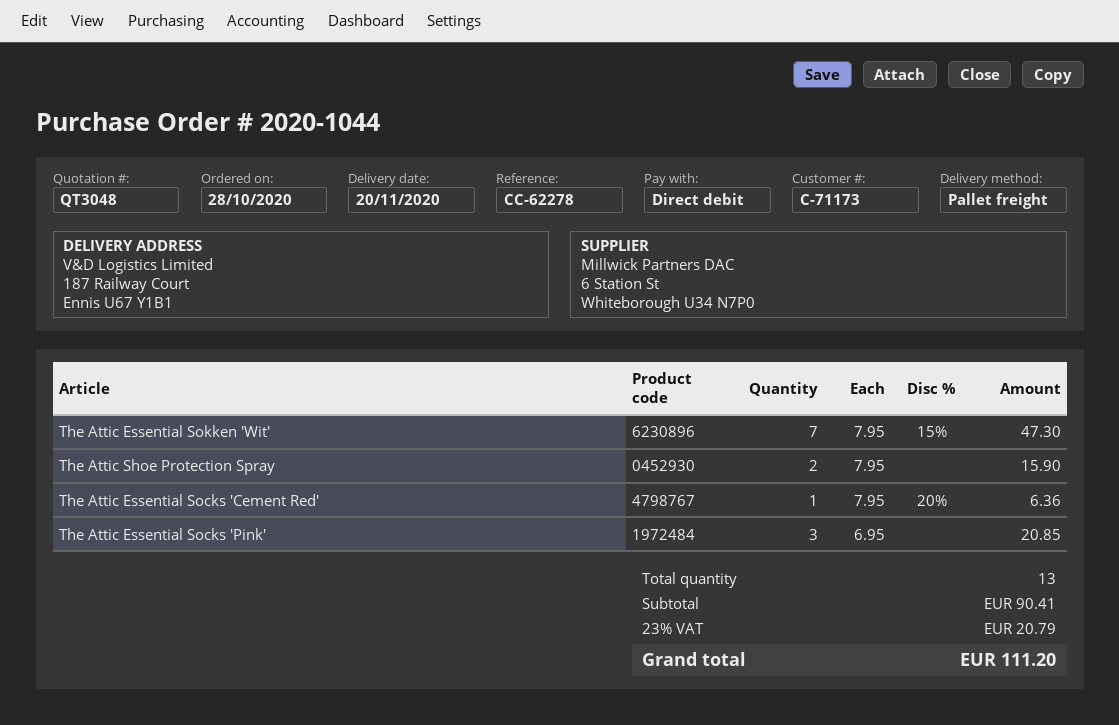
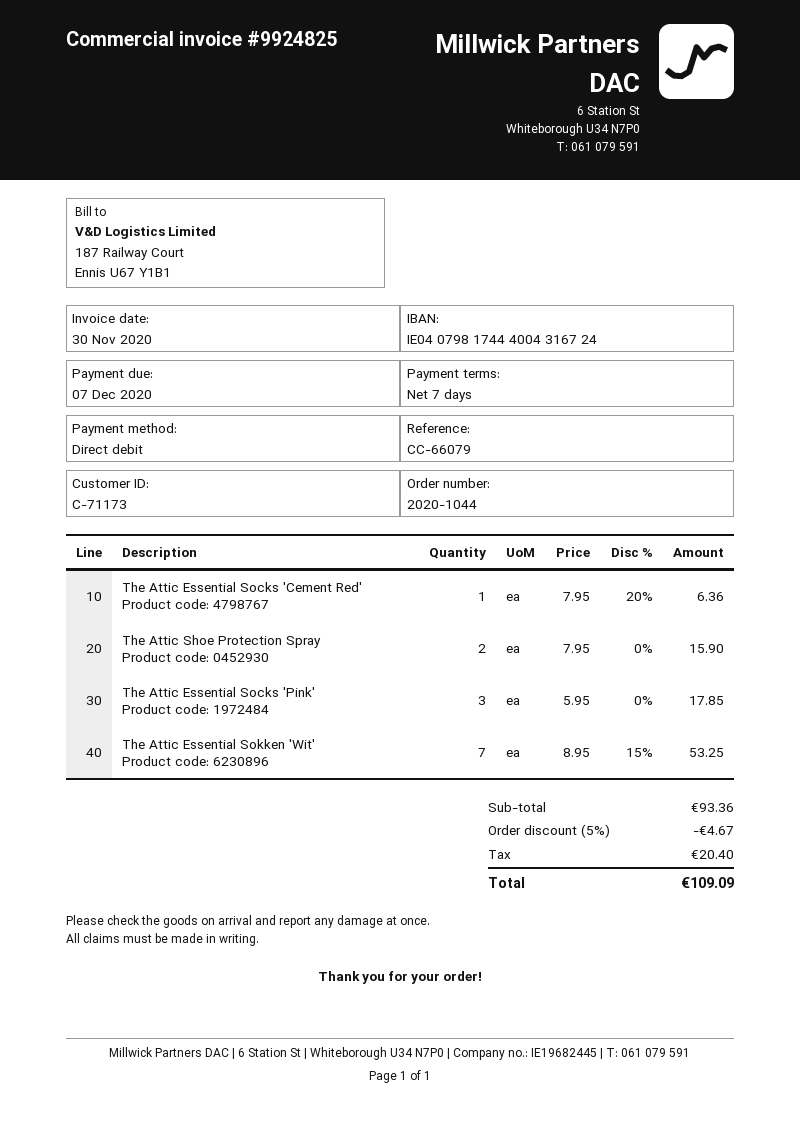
reference: CC-62278 -> CC-66079
The Attic Essential Sokken 'Wit': 7 x 7.95 - 15% = 47.30 -> 7 x 8.95 - 15% = 53.25
The Attic Essential Socks 'Pink': 3 x 6.95 = 20.85 -> 3 x 5.95 = 17.85
subtotal: 90.41 -> 93.36
discount: none -> 5% = 4.67
tax: 20.79 -> 20.40
total: 111.20 -> 109.09

